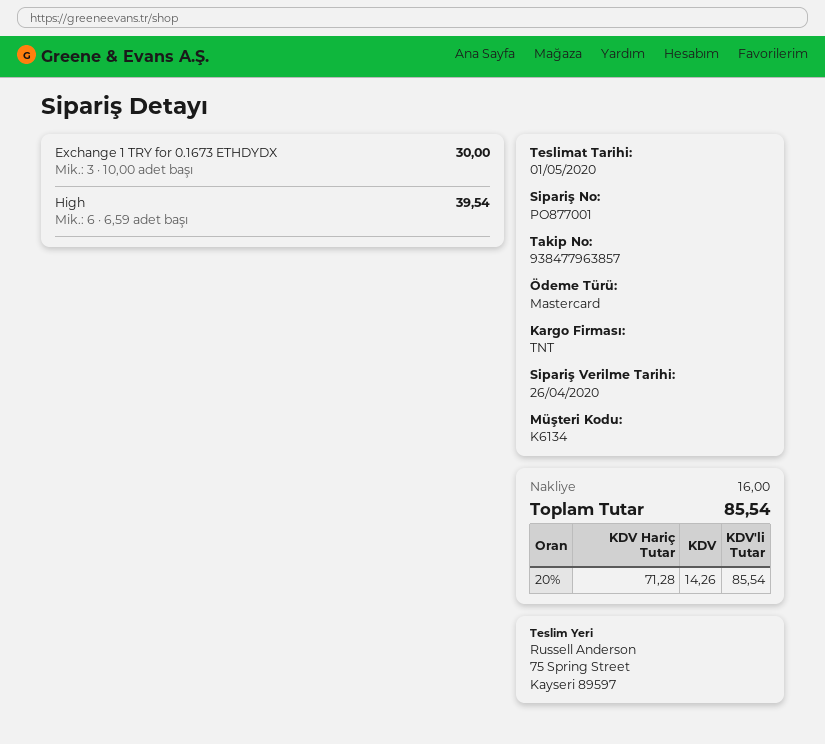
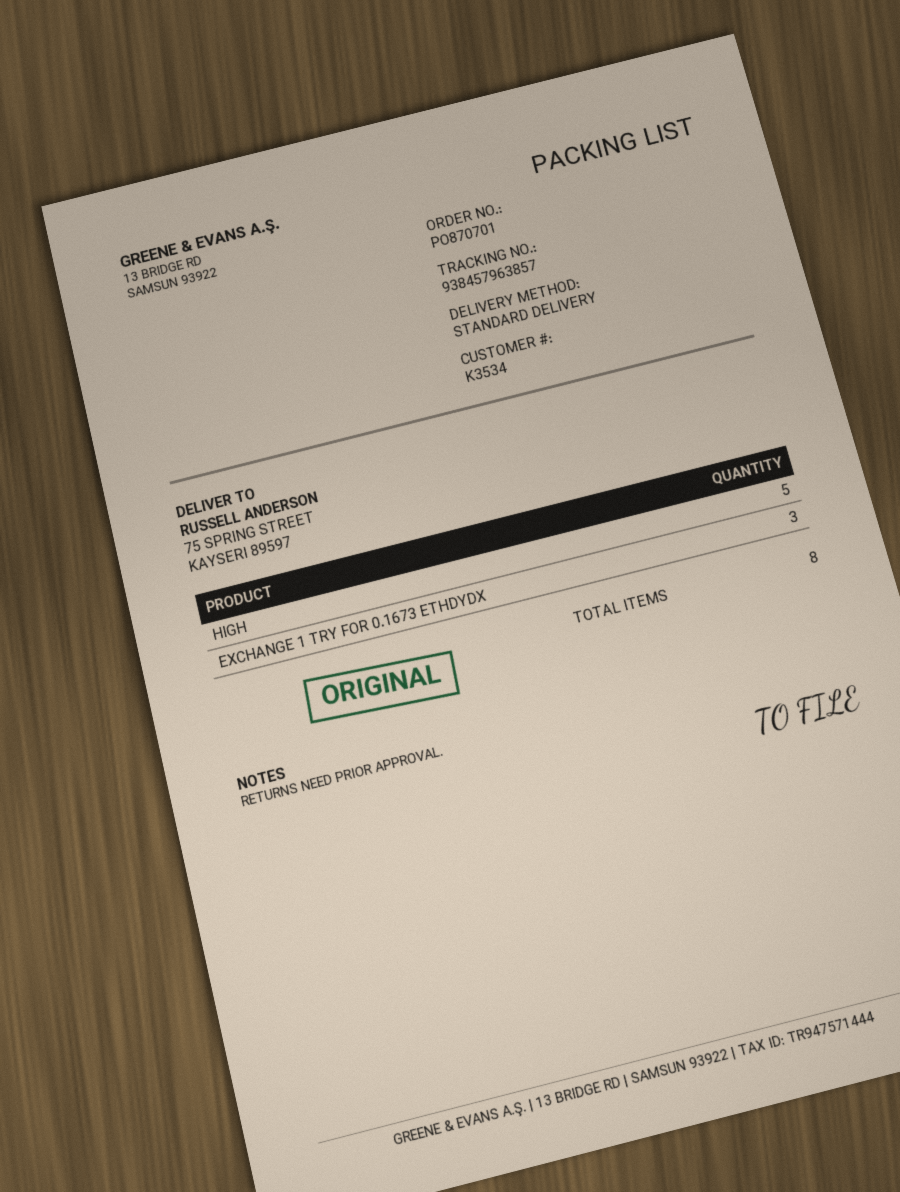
order number: PO877001 -> PO870701
customer number: K6134 -> K3534
shipping method: TNT -> standard
tracking number: 938477963857 -> 938457963857
High: 6 -> 5

